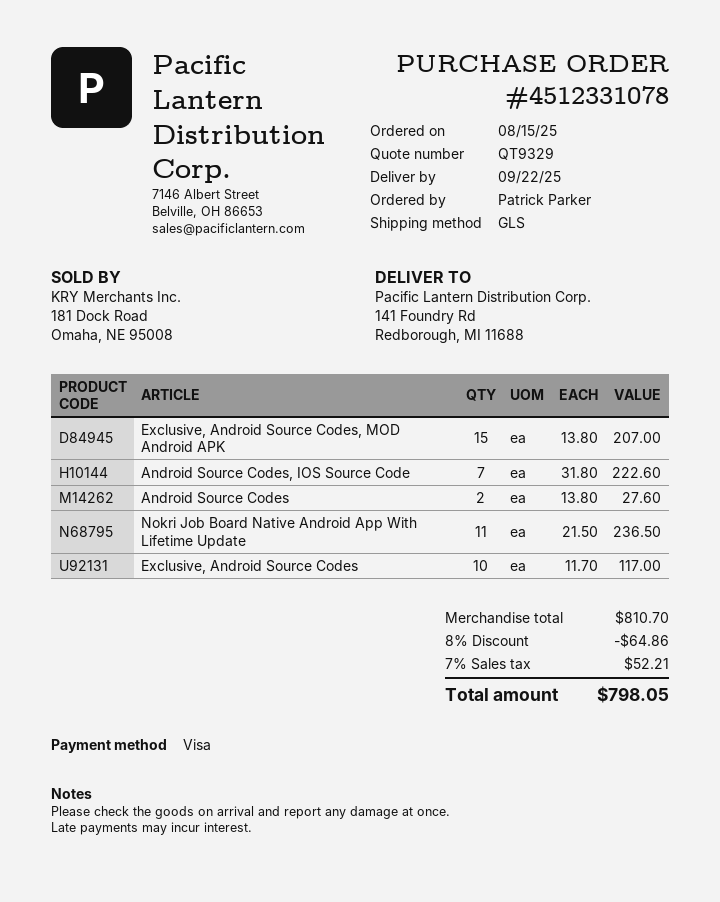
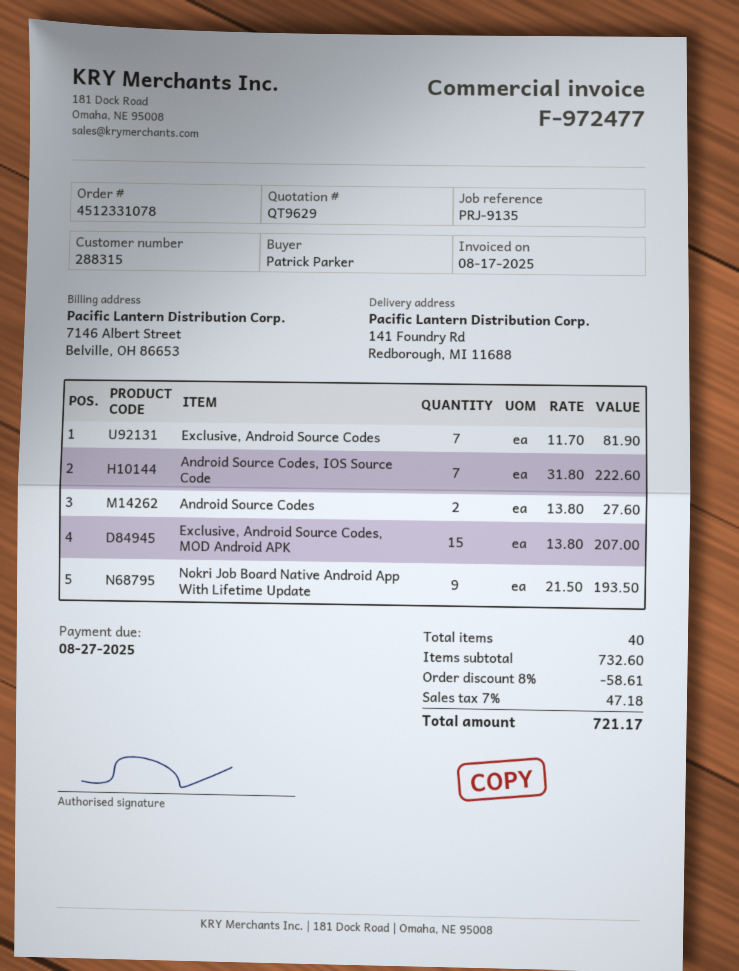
quote number: QT9329 -> QT9629
Nokri Job Board Native Android App With Lifetime Update: 11 x 21.50 = 236.50 -> 9 x 21.50 = 193.50
Exclusive, Android Source Codes: 10 x 11.70 = 117.00 -> 7 x 11.70 = 81.90
subtotal: 810.70 -> 732.60
discount: 8% = 64.86 -> 8% = 58.61
tax: 7% = 52.21 -> 7% = 47.18
total: 798.05 -> 721.17

